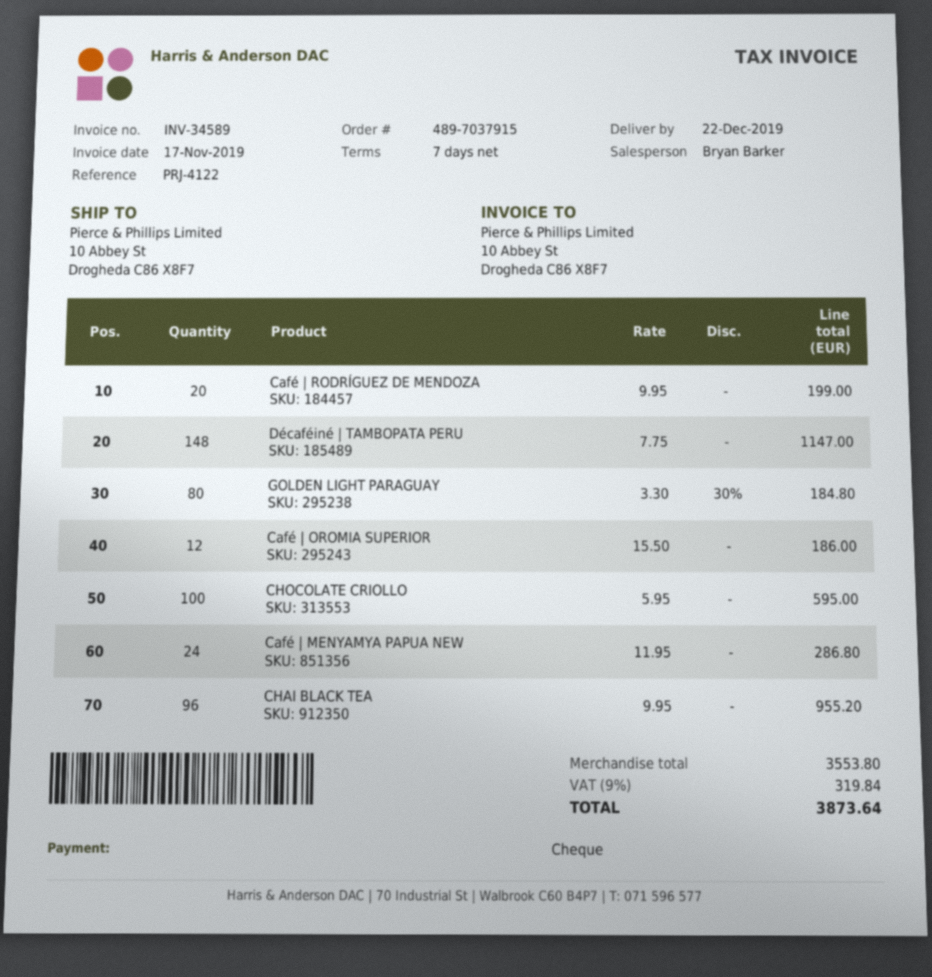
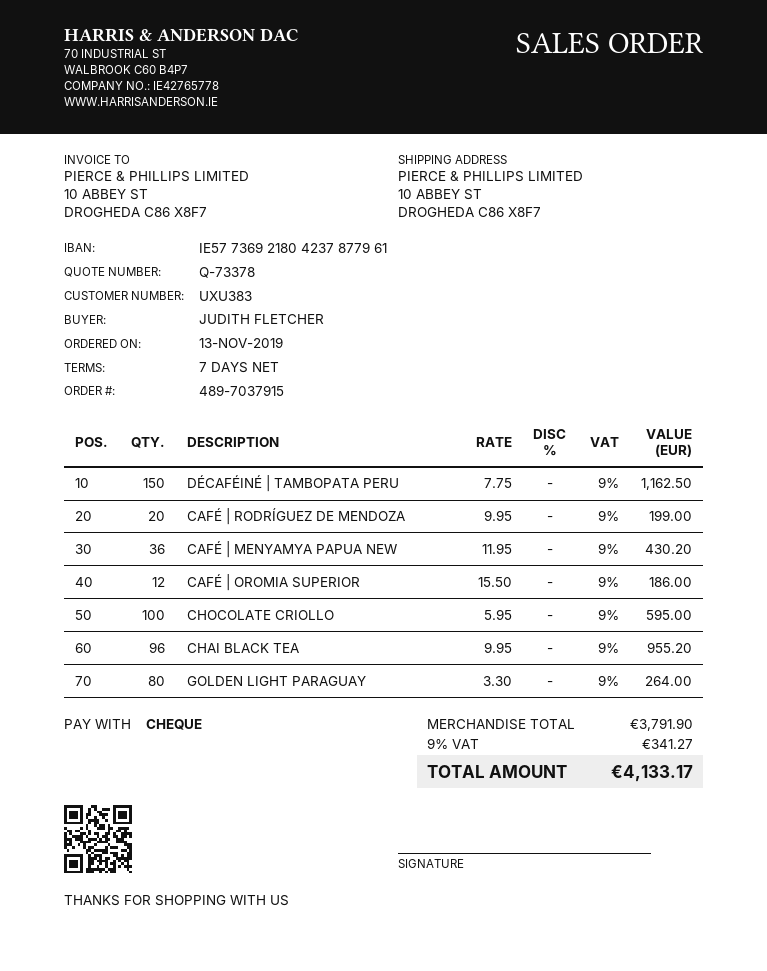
Décaféiné | TAMBOPATA PERU: 148 x 7.75 = 1147.00 -> 150 x 7.75 = 1162.50
GOLDEN LIGHT PARAGUAY: 80 x 3.30 - 30% = 184.80 -> 80 x 3.30 = 264.00
Café | MENYAMYA PAPUA NEW: 24 x 11.95 = 286.80 -> 36 x 11.95 = 430.20
subtotal: 3553.80 -> 3791.90
tax: 9% = 319.84 -> 9% = 341.27
total: 3873.64 -> 4133.17

